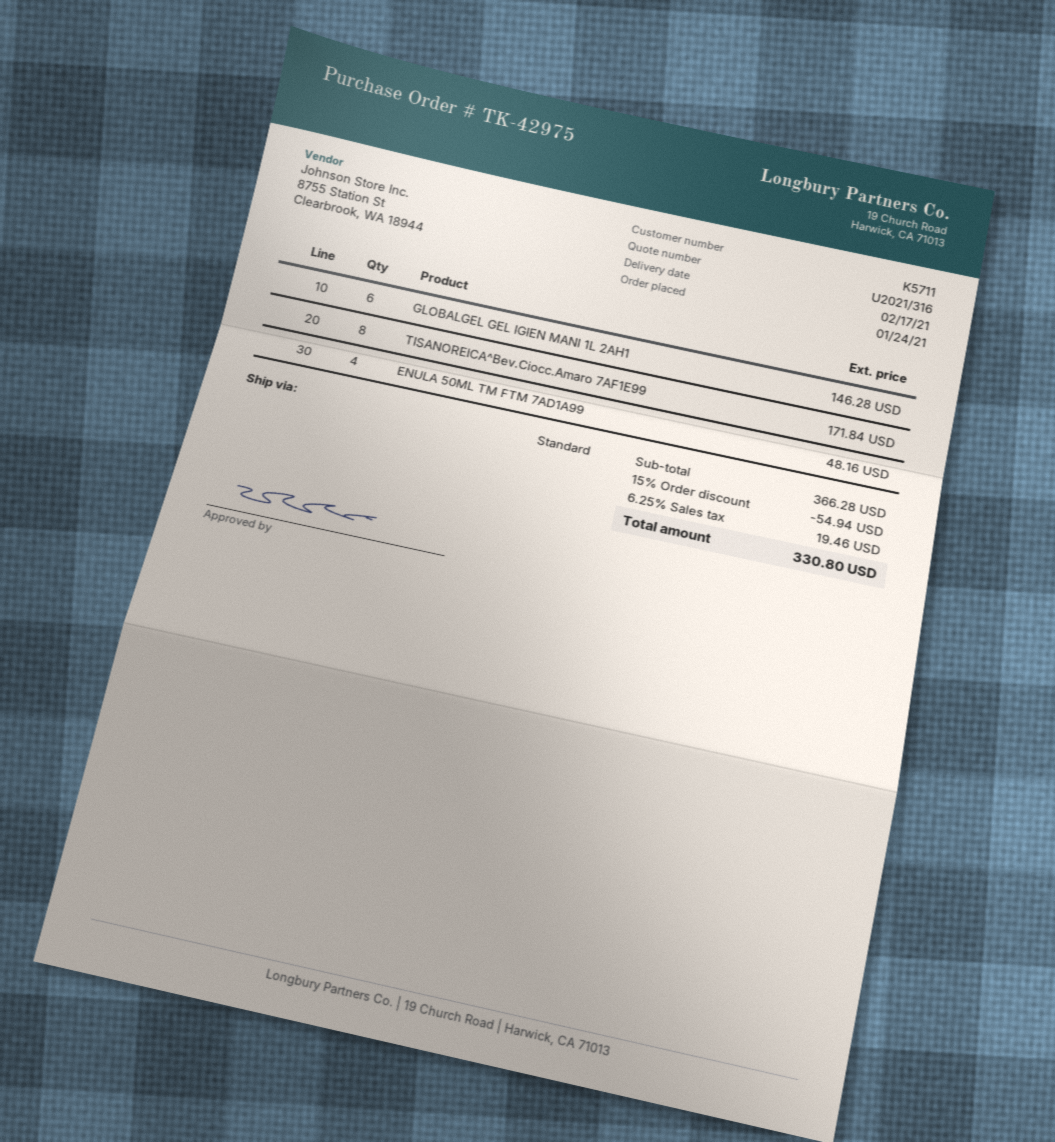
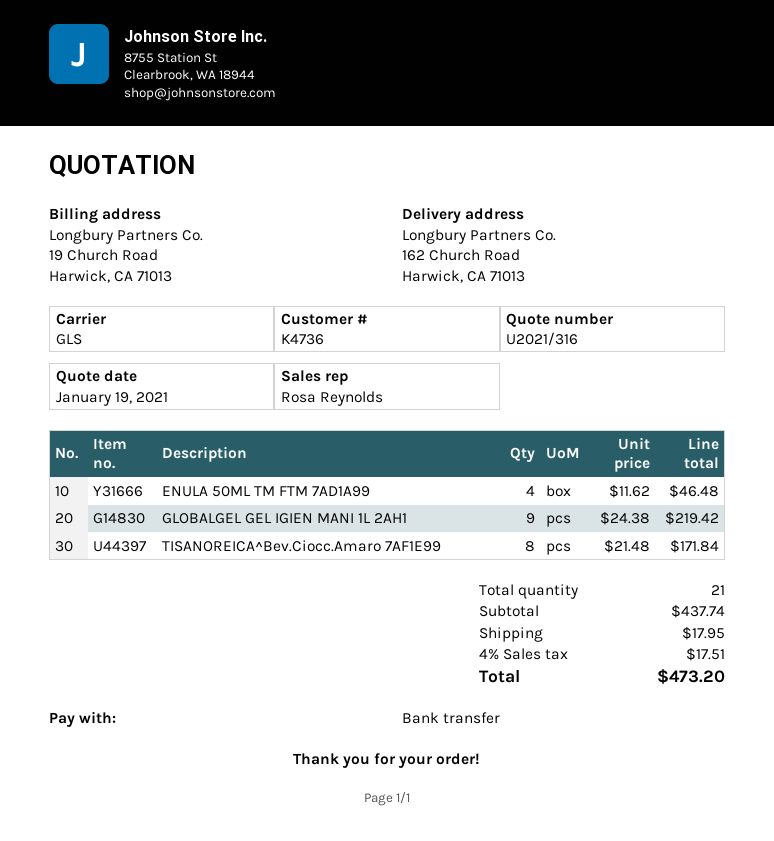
customer number: K5711 -> K4736
shipping method: standard -> GLS
GLOBALGEL GEL IGIEN MANI 1L 2AH1: 6 for 146.28 -> 9 for 219.42
ENULA 50ML TM FTM 7AD1A99: 4 for 48.16 -> 4 for 46.48
subtotal: 366.28 -> 437.74
discount: 15% = 54.94 -> none
shipping: none -> 17.95
tax: 6.25% = 19.46 -> 4% = 17.51
total: 330.80 -> 473.20

